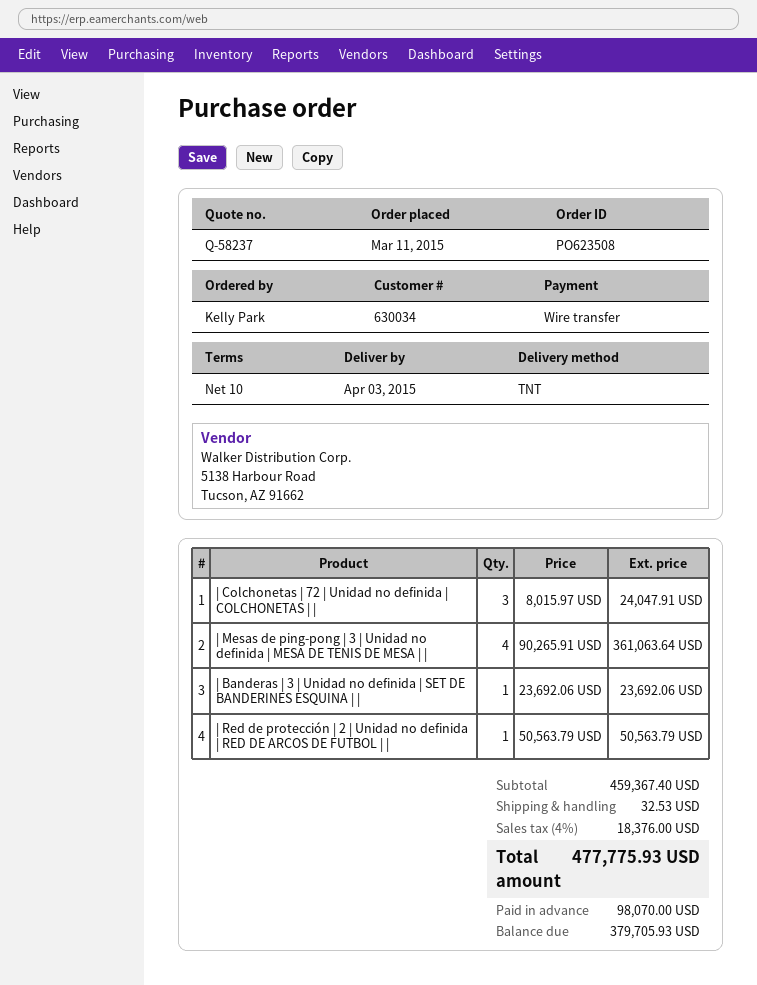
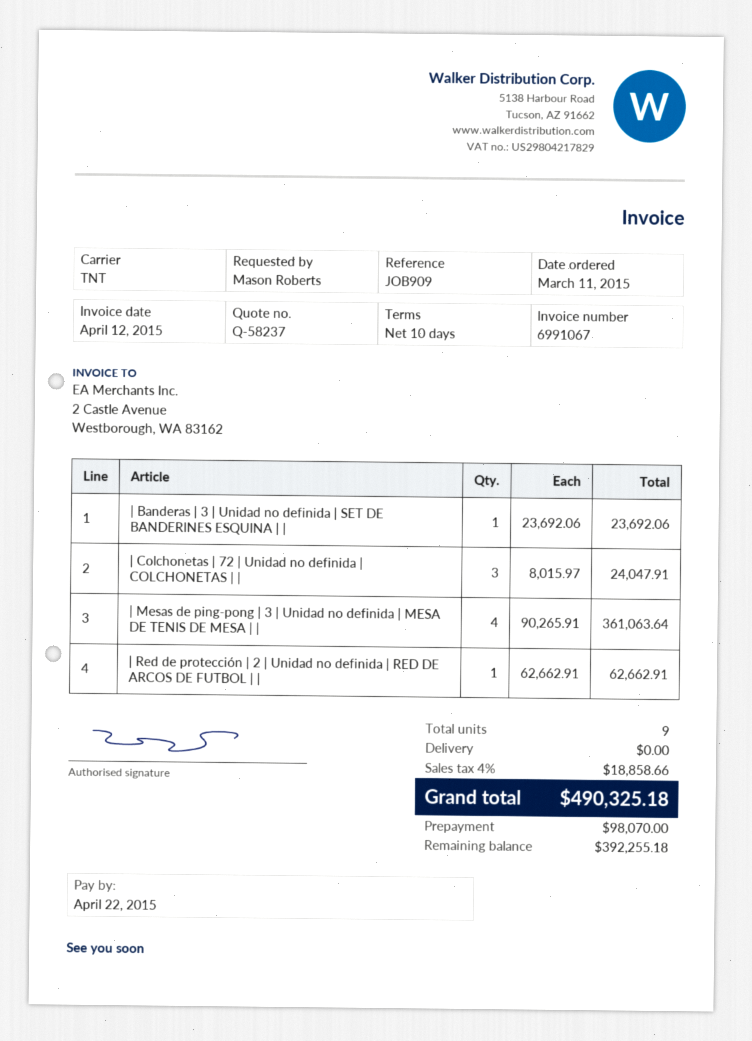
ordered by: Kelly Park -> Mason Roberts
| Red de protección | 2 | Unidad no definida | RED DE ARCOS DE FUTBOL | |: 1 x 50563.79 = 50563.79 -> 1 x 62662.91 = 62662.91
shipping: 32.53 -> 0.00
tax: 4% = 18376.00 -> 4% = 18858.66
total: 477775.93 -> 490325.18
balance: 379705.93 -> 392255.18

